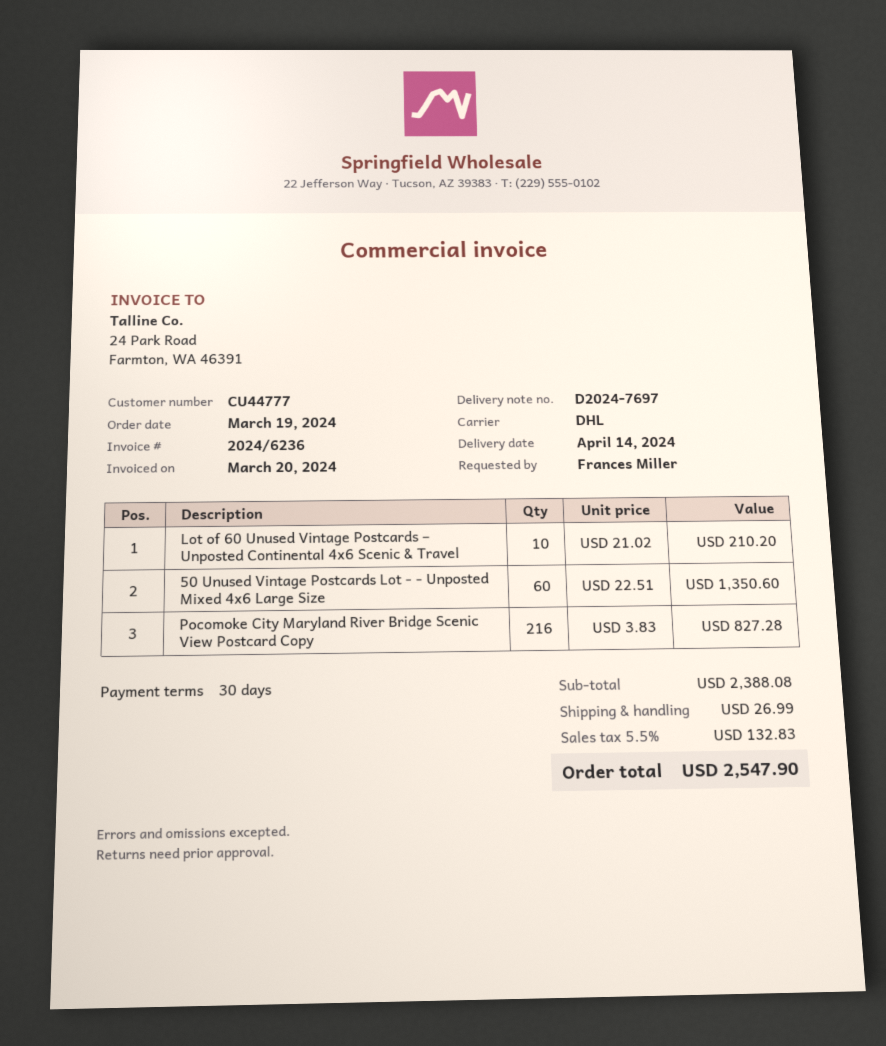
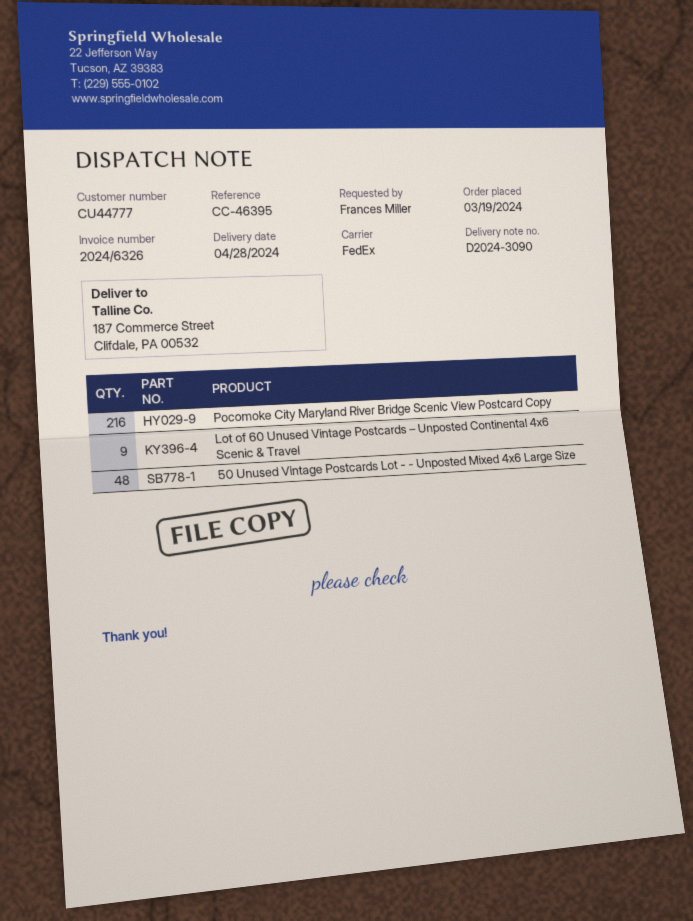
delivery note number: D2024-7697 -> D2024-3090
delivery date: 2024-04-14 -> 2024-04-28
invoice number: 2024/6236 -> 2024/6326
shipping method: DHL -> FedEx
Lot of 60 Unused Vintage Postcards – Unposted Continental 4x6 Scenic & Travel: 10 -> 9
50 Unused Vintage Postcards Lot - - Unposted Mixed 4x6 Large Size: 60 -> 48

